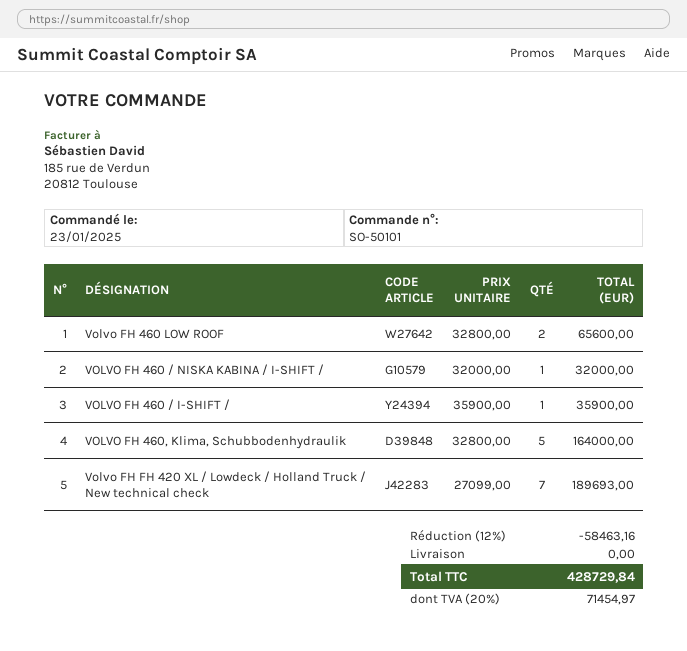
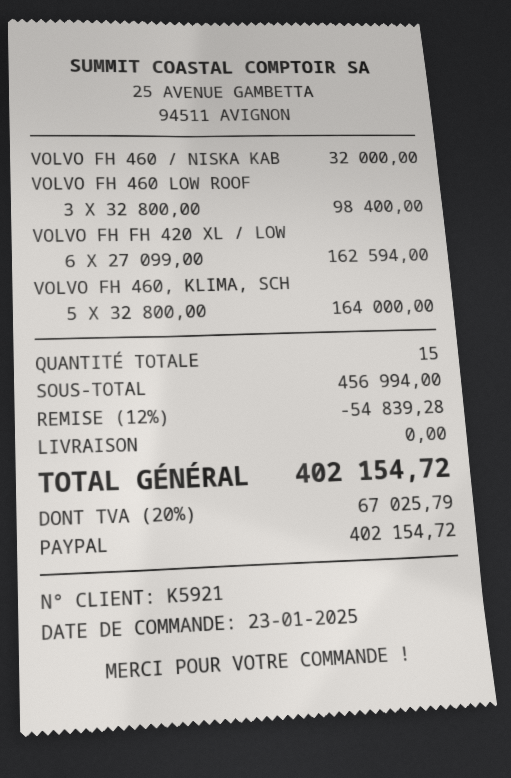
Volvo FH 460 LOW ROOF: 2 x 32800.00 = 65600.00 -> 3 x 32800.00 = 98400.00
VOLVO FH 460 / I-SHIFT /: 1 x 35900.00 = 35900.00 -> none
Volvo FH FH 420 XL / Lowdeck / Holland Truck / New technical check: 7 x 27099.00 = 189693.00 -> 6 x 27099.00 = 162594.00
discount: 12% = 58463.16 -> 12% = 54839.28
tax: 20% = 71454.97 -> 20% = 67025.79
total: 428729.84 -> 402154.72

